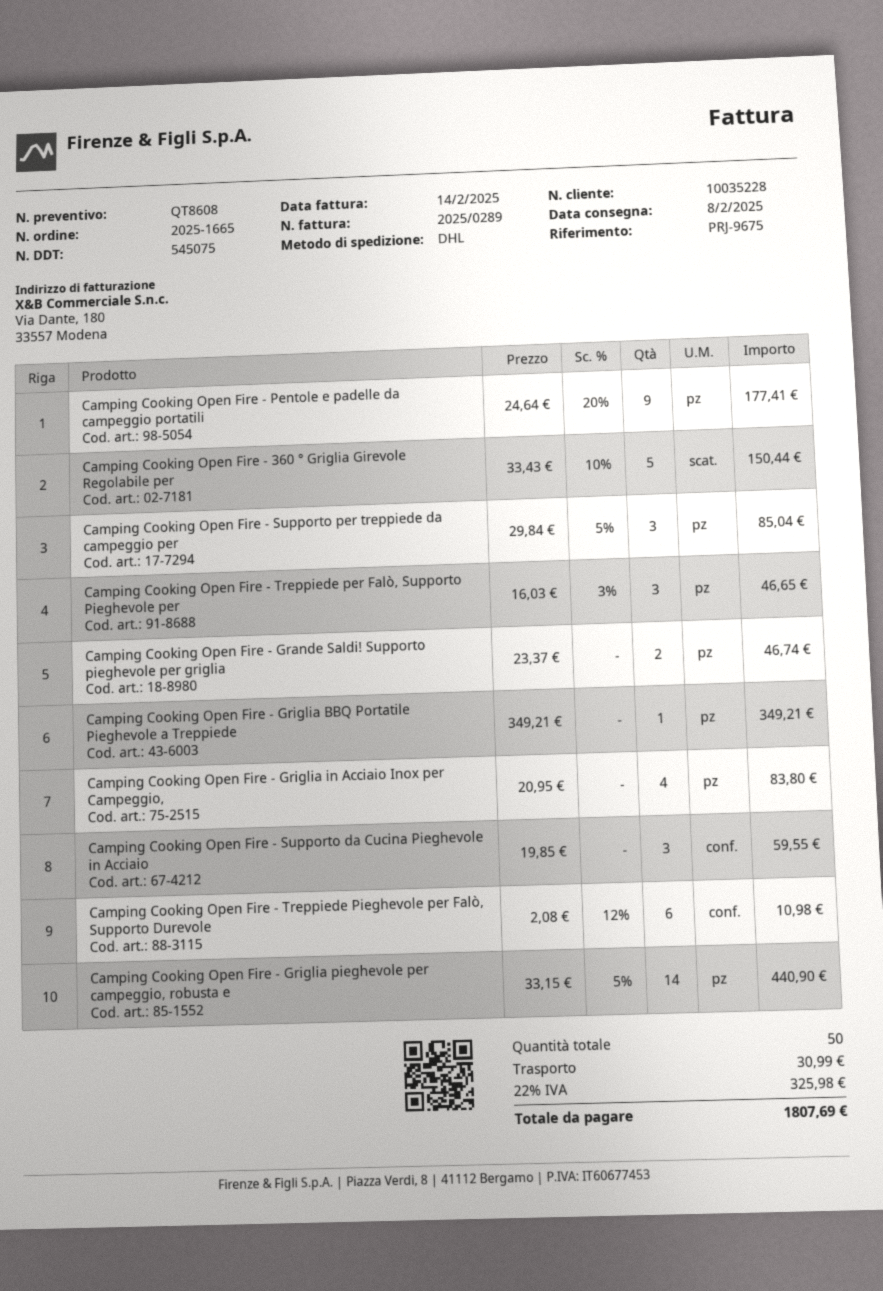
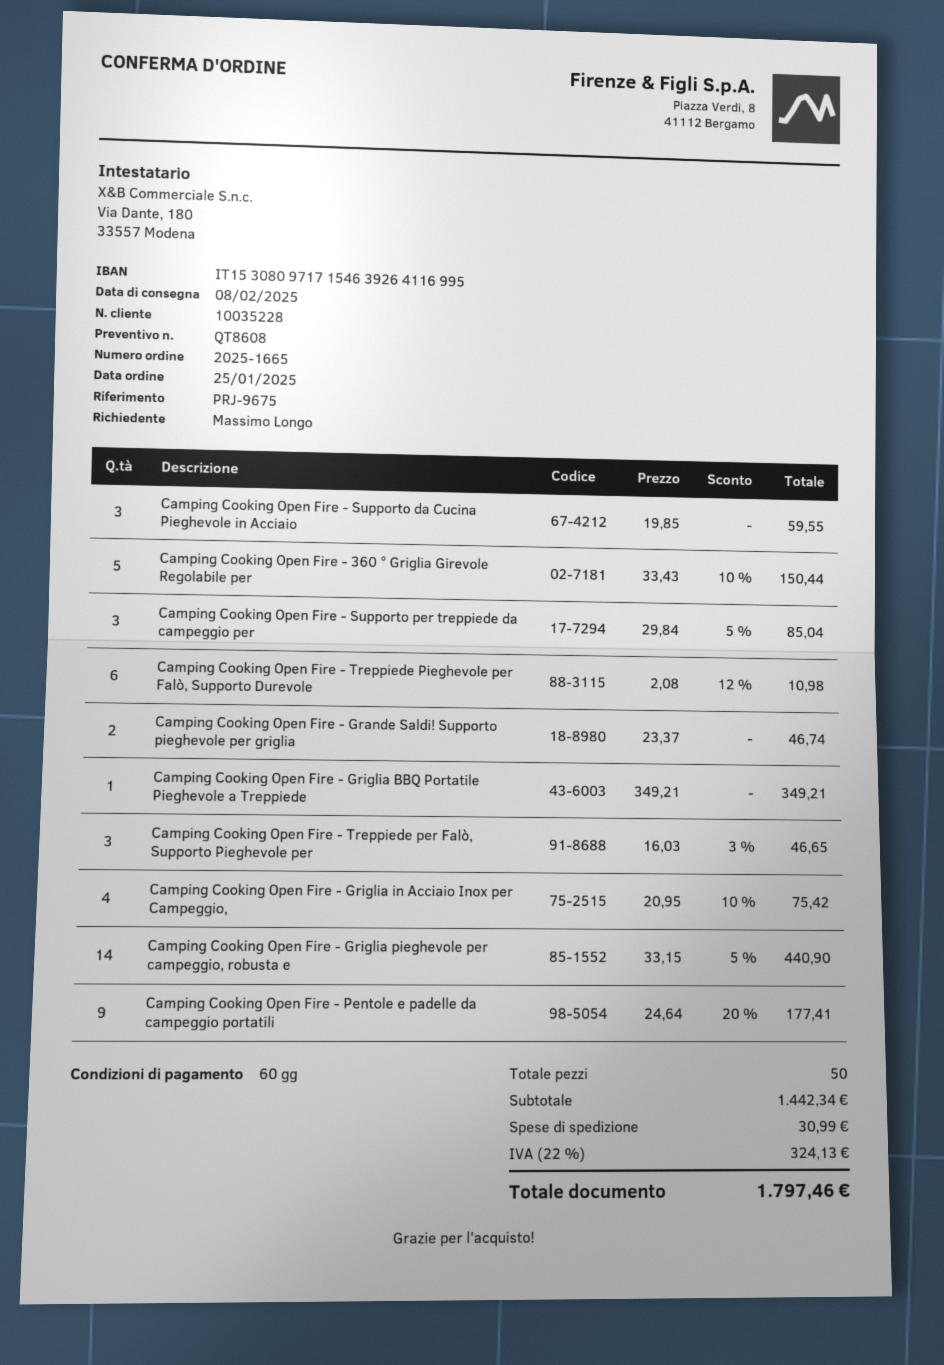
Camping Cooking Open Fire - Griglia in Acciaio Inox per Campeggio,: 4 x 20.95 = 83.80 -> 4 x 20.95 - 10% = 75.42
tax: 22% = 325.98 -> 22% = 324.13
total: 1807.69 -> 1797.46

